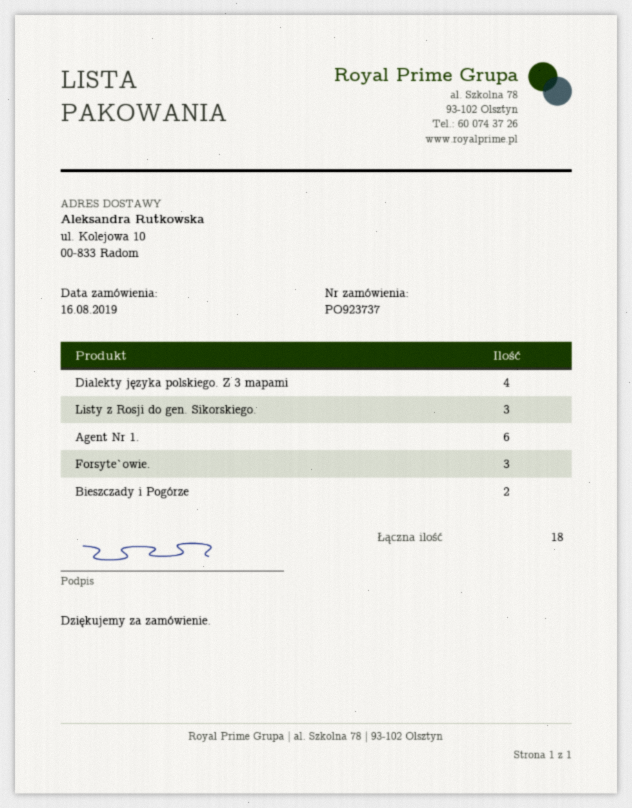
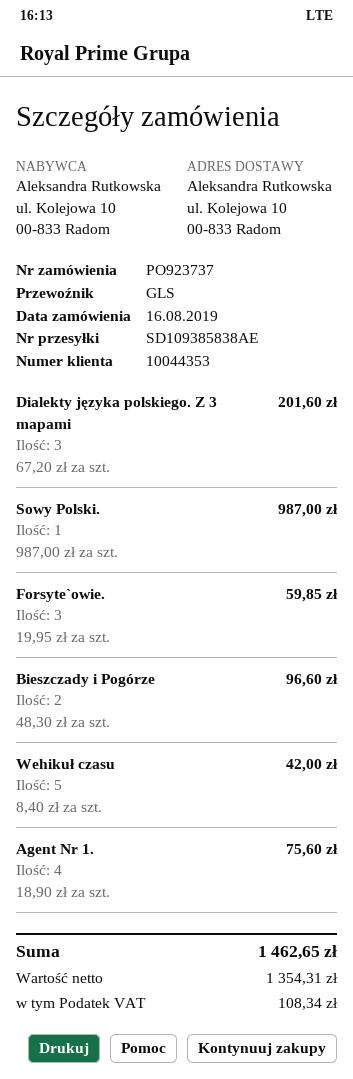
Dialekty języka polskiego. Z 3 mapami: 4 -> 3
Listy z Rosji do gen. Sikorskiego.: 3 -> none
Agent Nr 1.: 6 -> 4
Sowy Polski.: none -> 1
Wehikuł czasu: none -> 5

